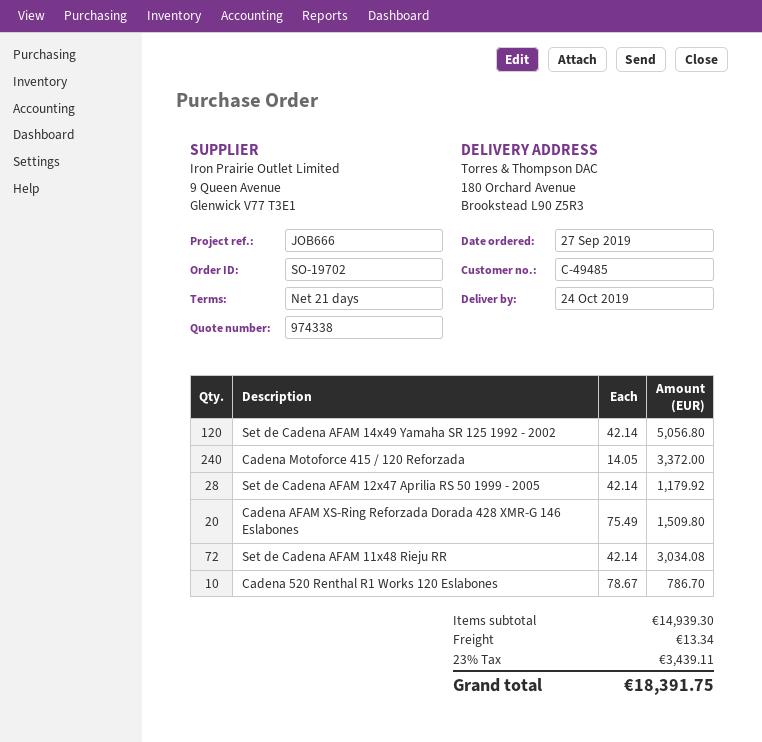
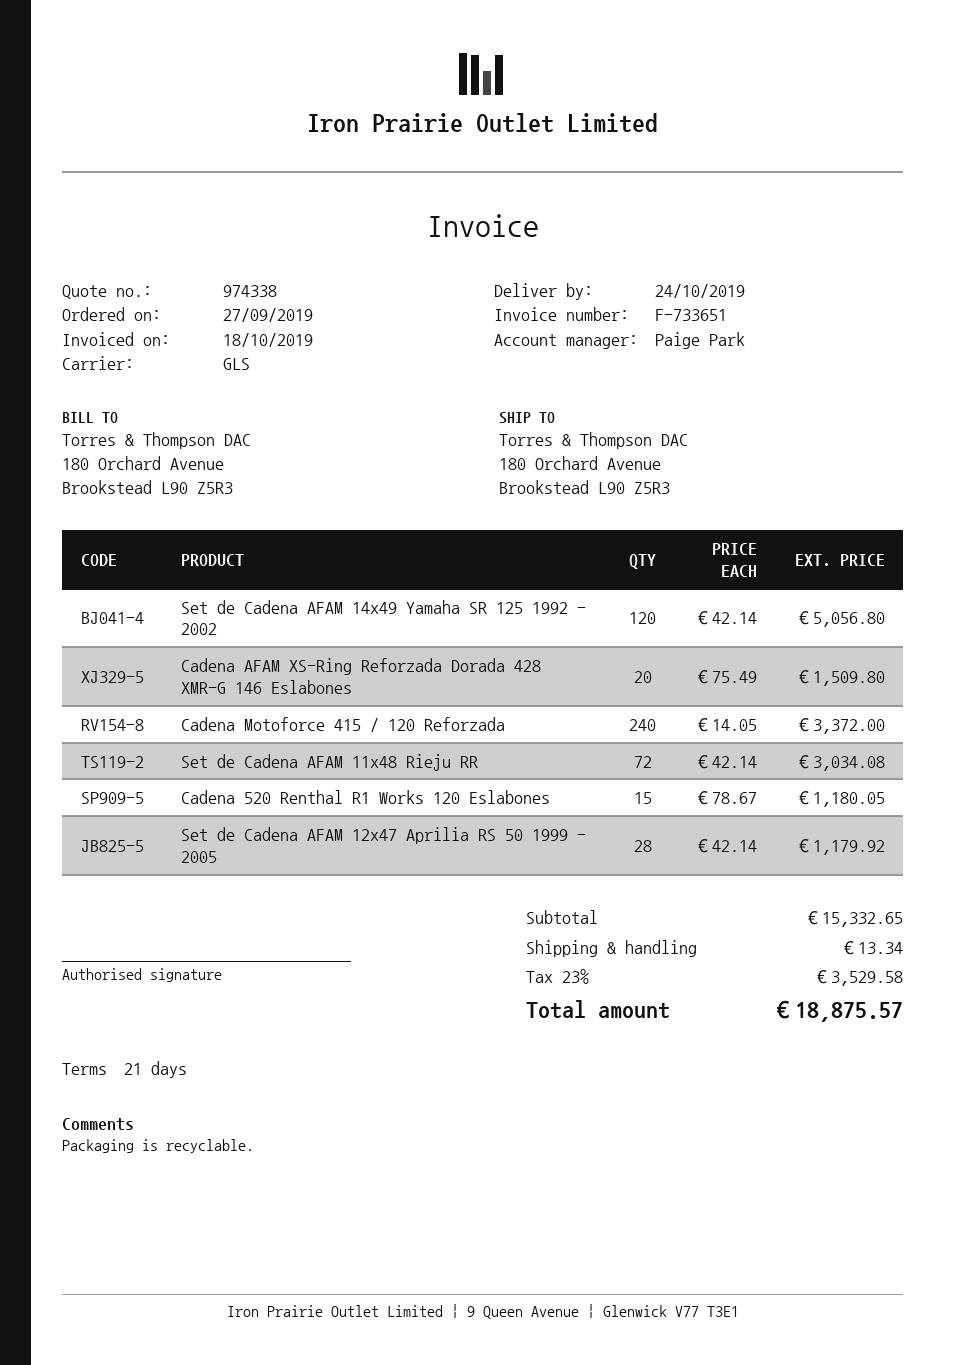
Cadena 520 Renthal R1 Works 120 Eslabones: 10 x 78.67 = 786.70 -> 15 x 78.67 = 1180.05
subtotal: 14939.30 -> 15332.65
tax: 23% = 3439.11 -> 23% = 3529.58
total: 18391.75 -> 18875.57

